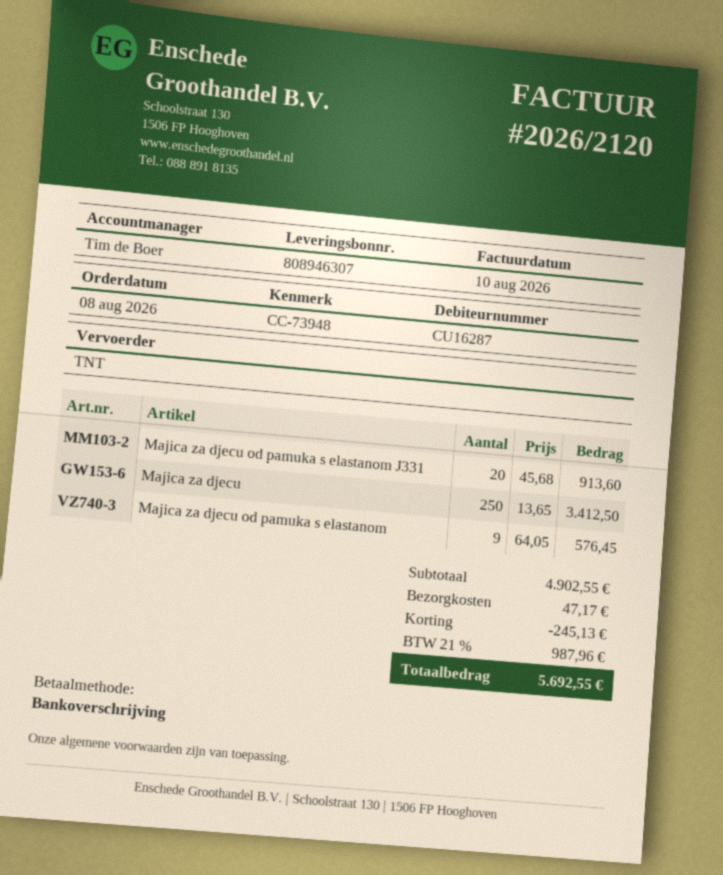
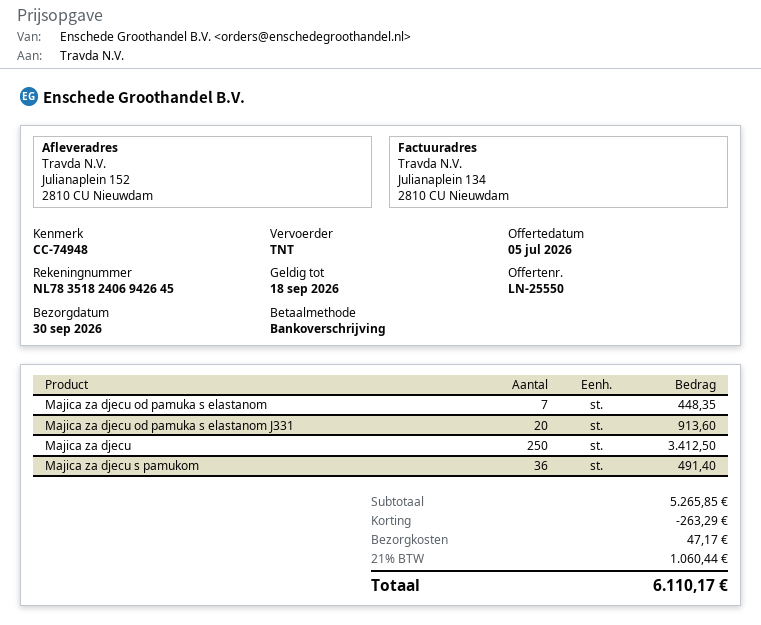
reference: CC-73948 -> CC-74948
Majica za djecu od pamuka s elastanom: 9 for 576.45 -> 7 for 448.35
Majica za djecu s pamukom: none -> 36 for 491.40
subtotal: 4902.55 -> 5265.85
discount: 245.13 -> 263.29
tax: 21% = 987.96 -> 21% = 1060.44
total: 5692.55 -> 6110.17

